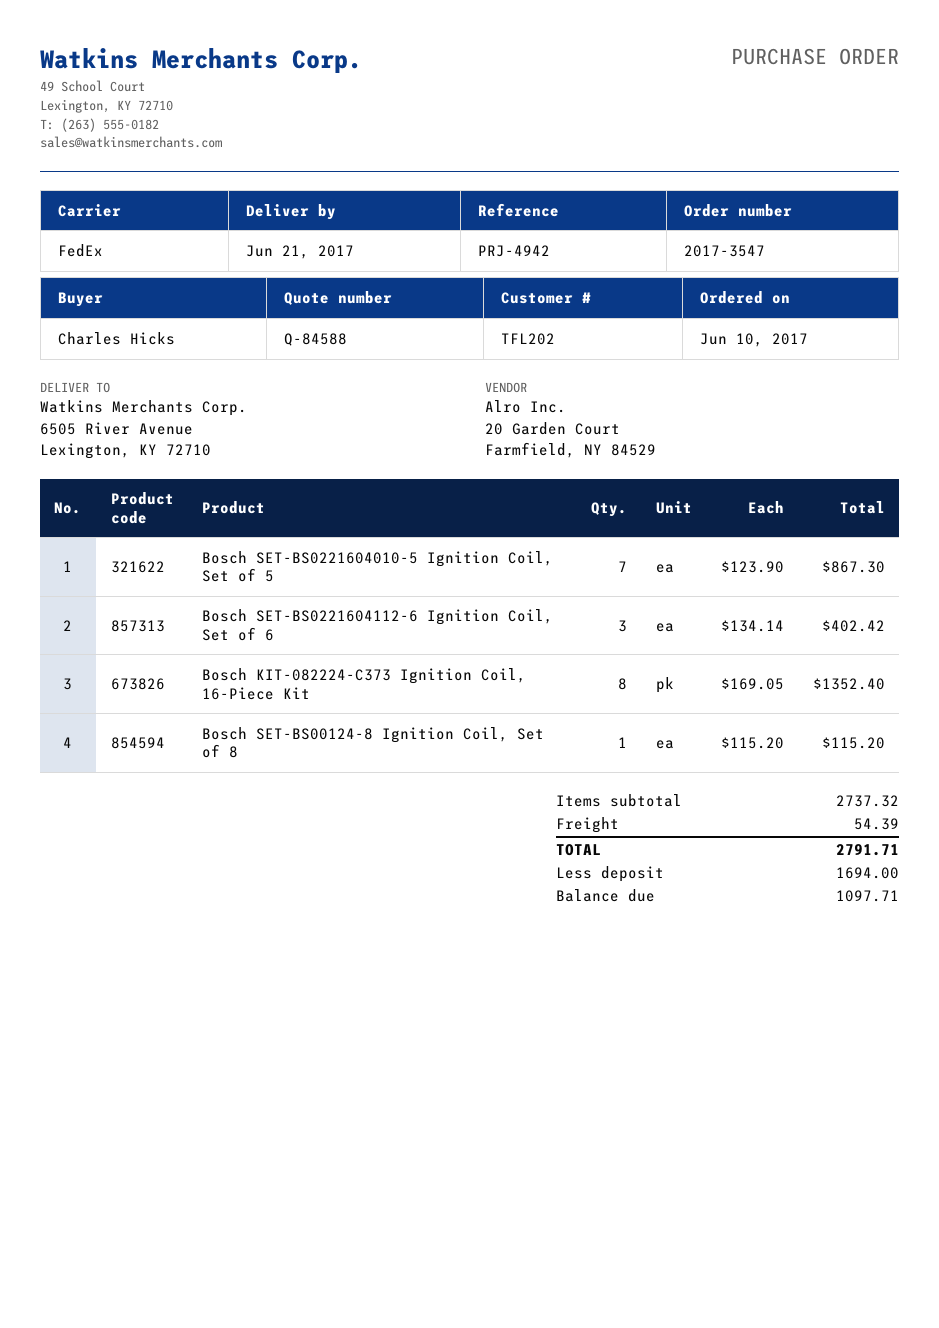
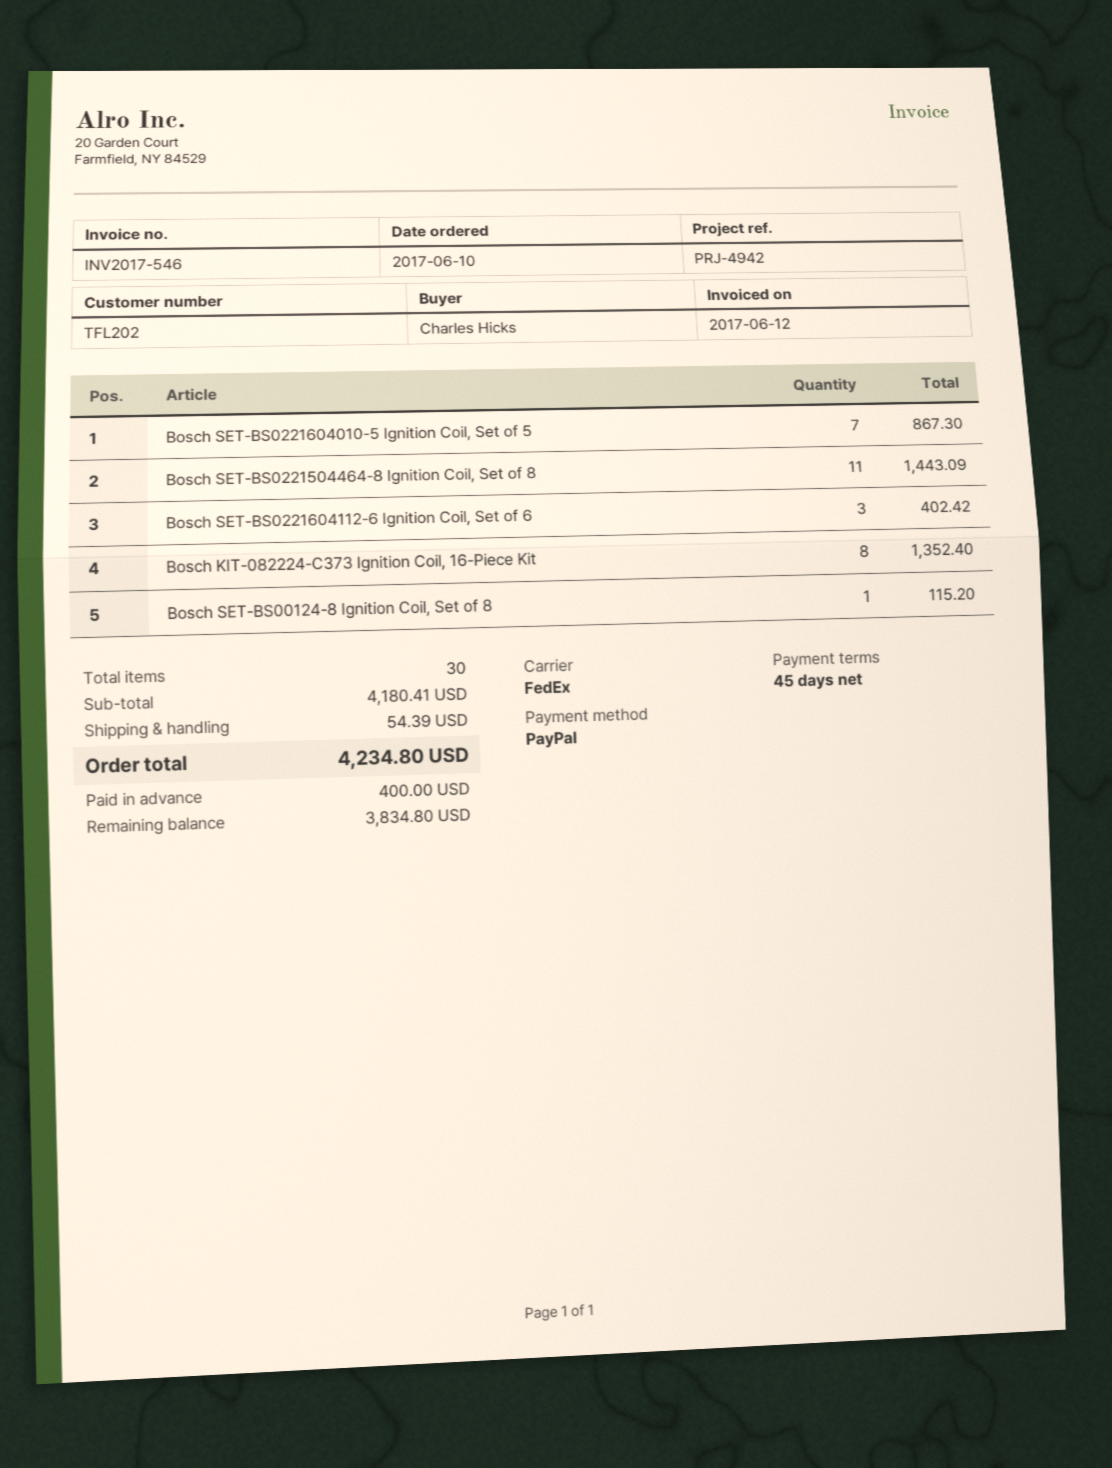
Bosch SET-BS0221504464-8 Ignition Coil, Set of 8: none -> 11 for 1443.09
subtotal: 2737.32 -> 4180.41
total: 2791.71 -> 4234.80
deposit: 1694.00 -> 400.00
balance: 1097.71 -> 3834.80

